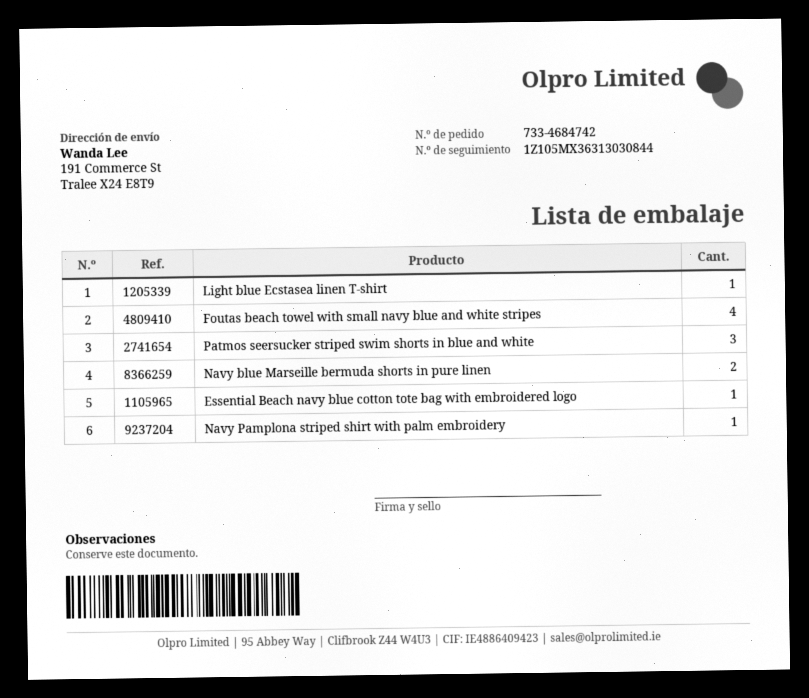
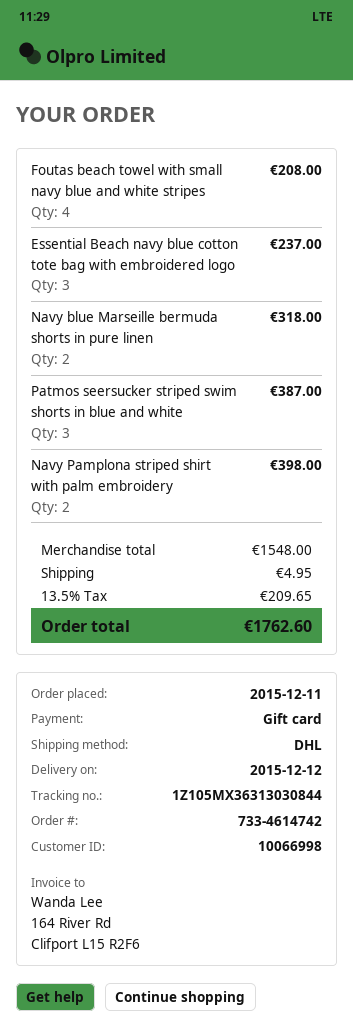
order number: 733-4684742 -> 733-4614742
Light blue Ecstasea linen T-shirt: 1 -> none
Essential Beach navy blue cotton tote bag with embroidered logo: 1 -> 3
Navy Pamplona striped shirt with palm embroidery: 1 -> 2

